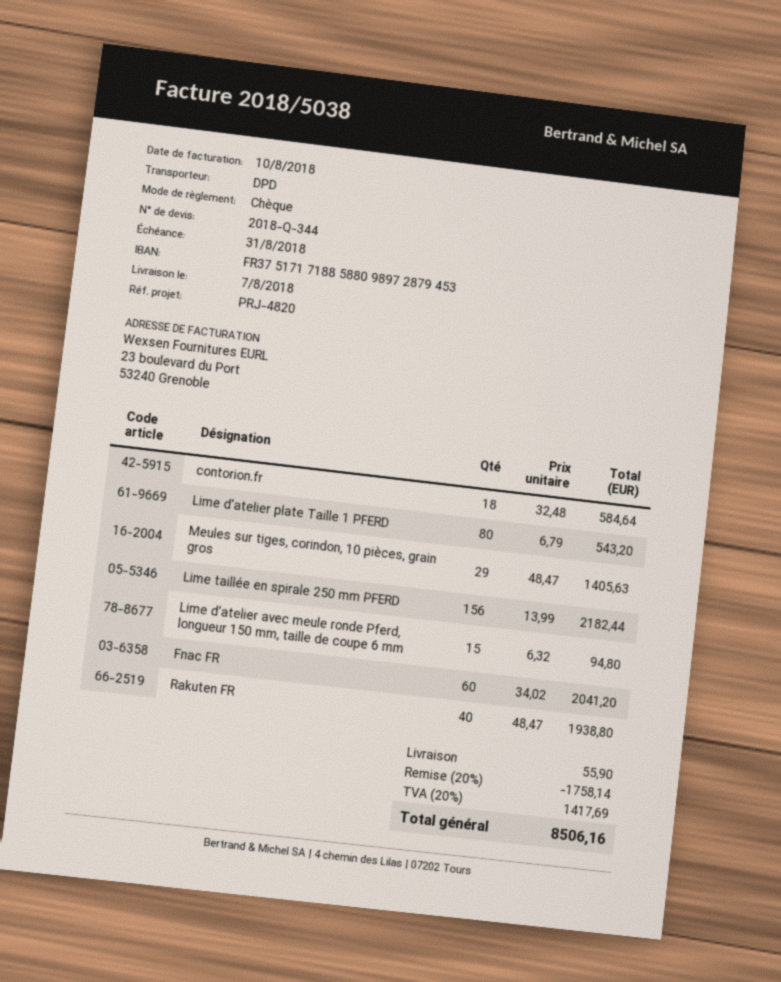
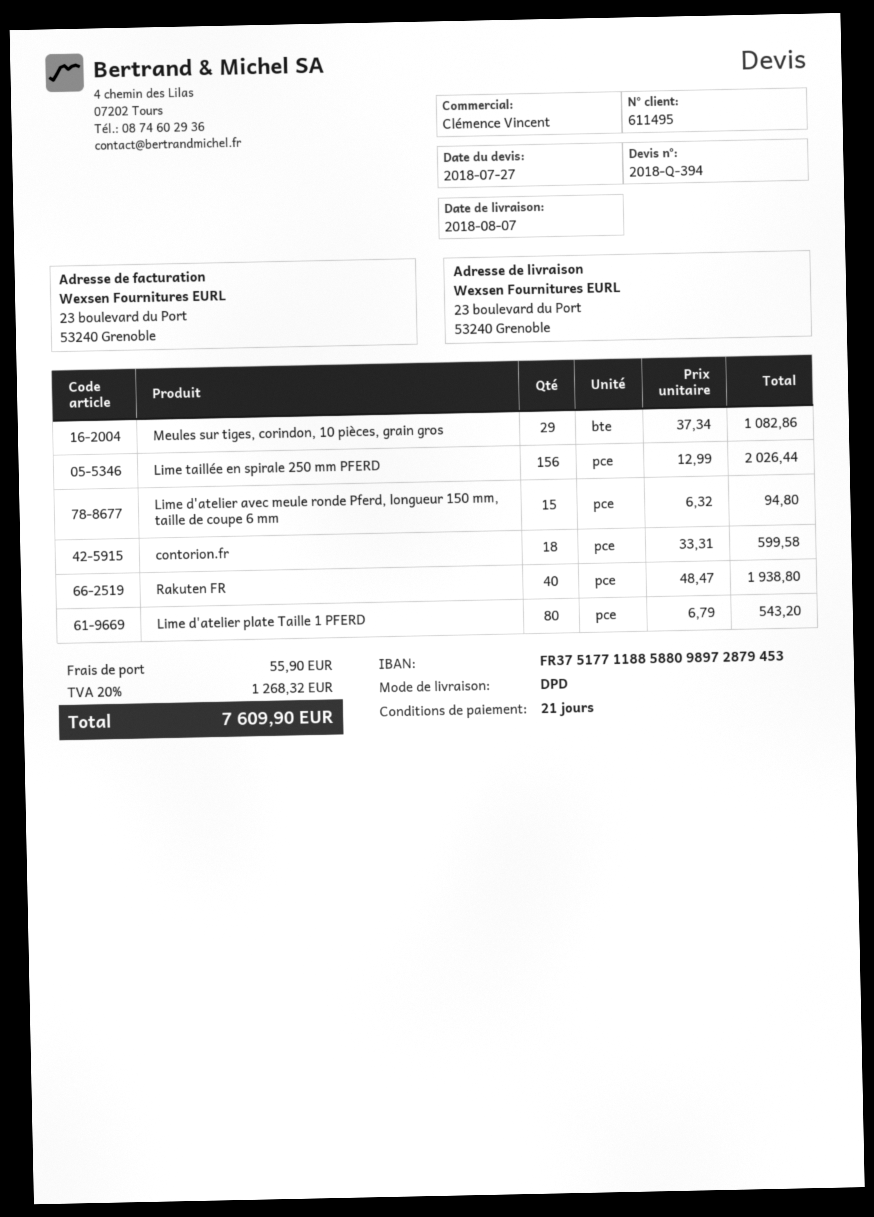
quote number: 2018-Q-344 -> 2018-Q-394
bank account: FR3751717188588098972879453 -> FR3751771188588098972879453
contorion.fr: 18 x 32.48 = 584.64 -> 18 x 33.31 = 599.58
Meules sur tiges, corindon, 10 pièces, grain gros: 29 x 48.47 = 1405.63 -> 29 x 37.34 = 1082.86
Lime taillée en spirale 250 mm PFERD: 156 x 13.99 = 2182.44 -> 156 x 12.99 = 2026.44
Fnac FR: 60 x 34.02 = 2041.20 -> none
discount: 20% = 1758.14 -> none
tax: 20% = 1417.69 -> 20% = 1268.32
total: 8506.16 -> 7609.90

